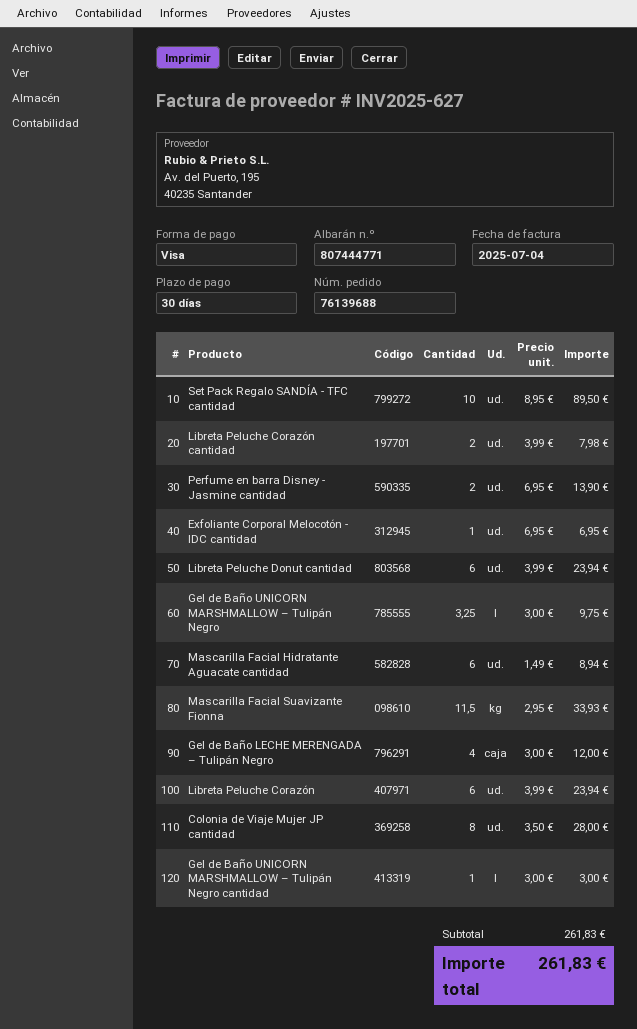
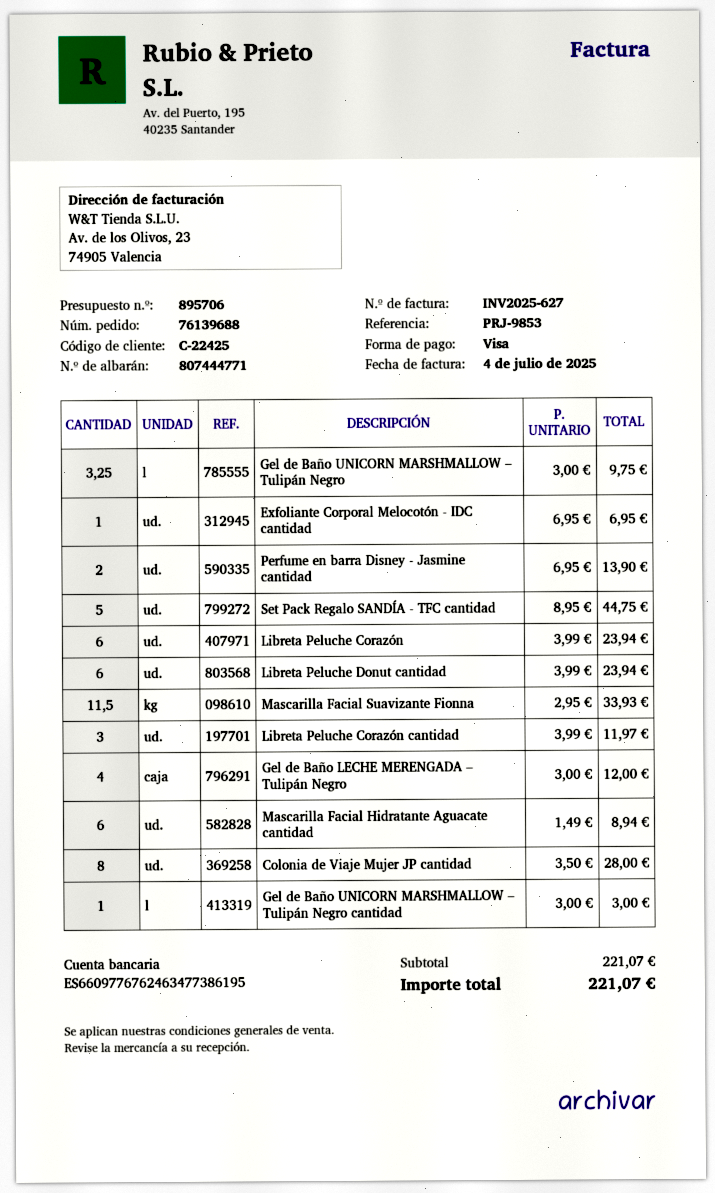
Set Pack Regalo SANDÍA - TFC cantidad: 10 x 8.95 = 89.50 -> 5 x 8.95 = 44.75
Libreta Peluche Corazón cantidad: 2 x 3.99 = 7.98 -> 3 x 3.99 = 11.97
subtotal: 261.83 -> 221.07
total: 261.83 -> 221.07

